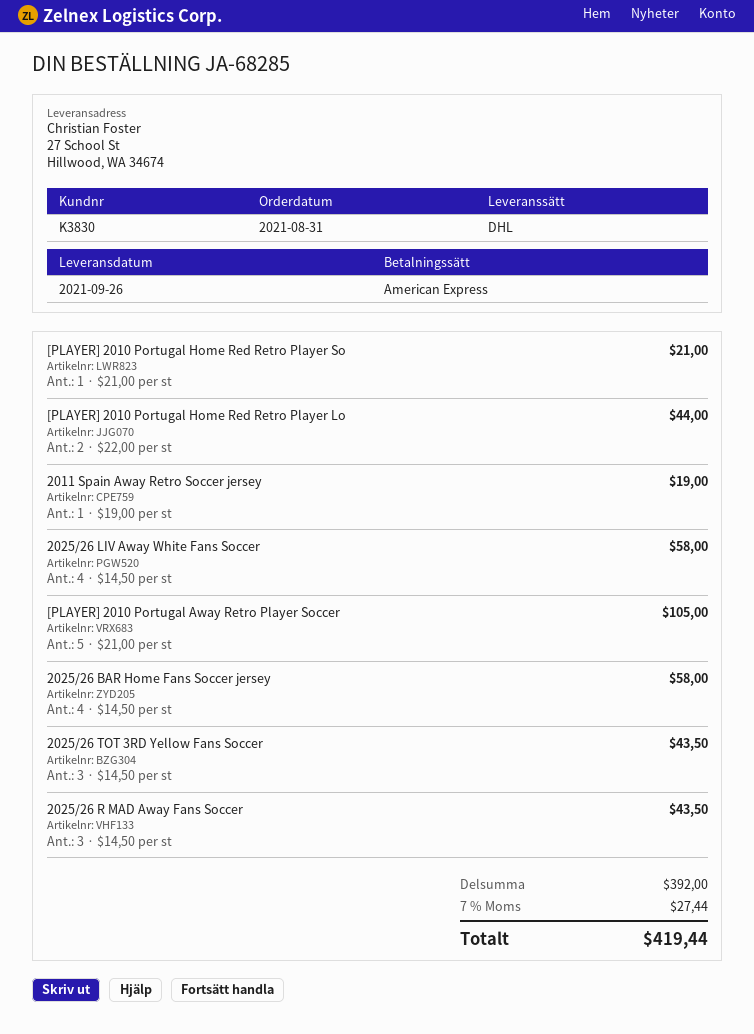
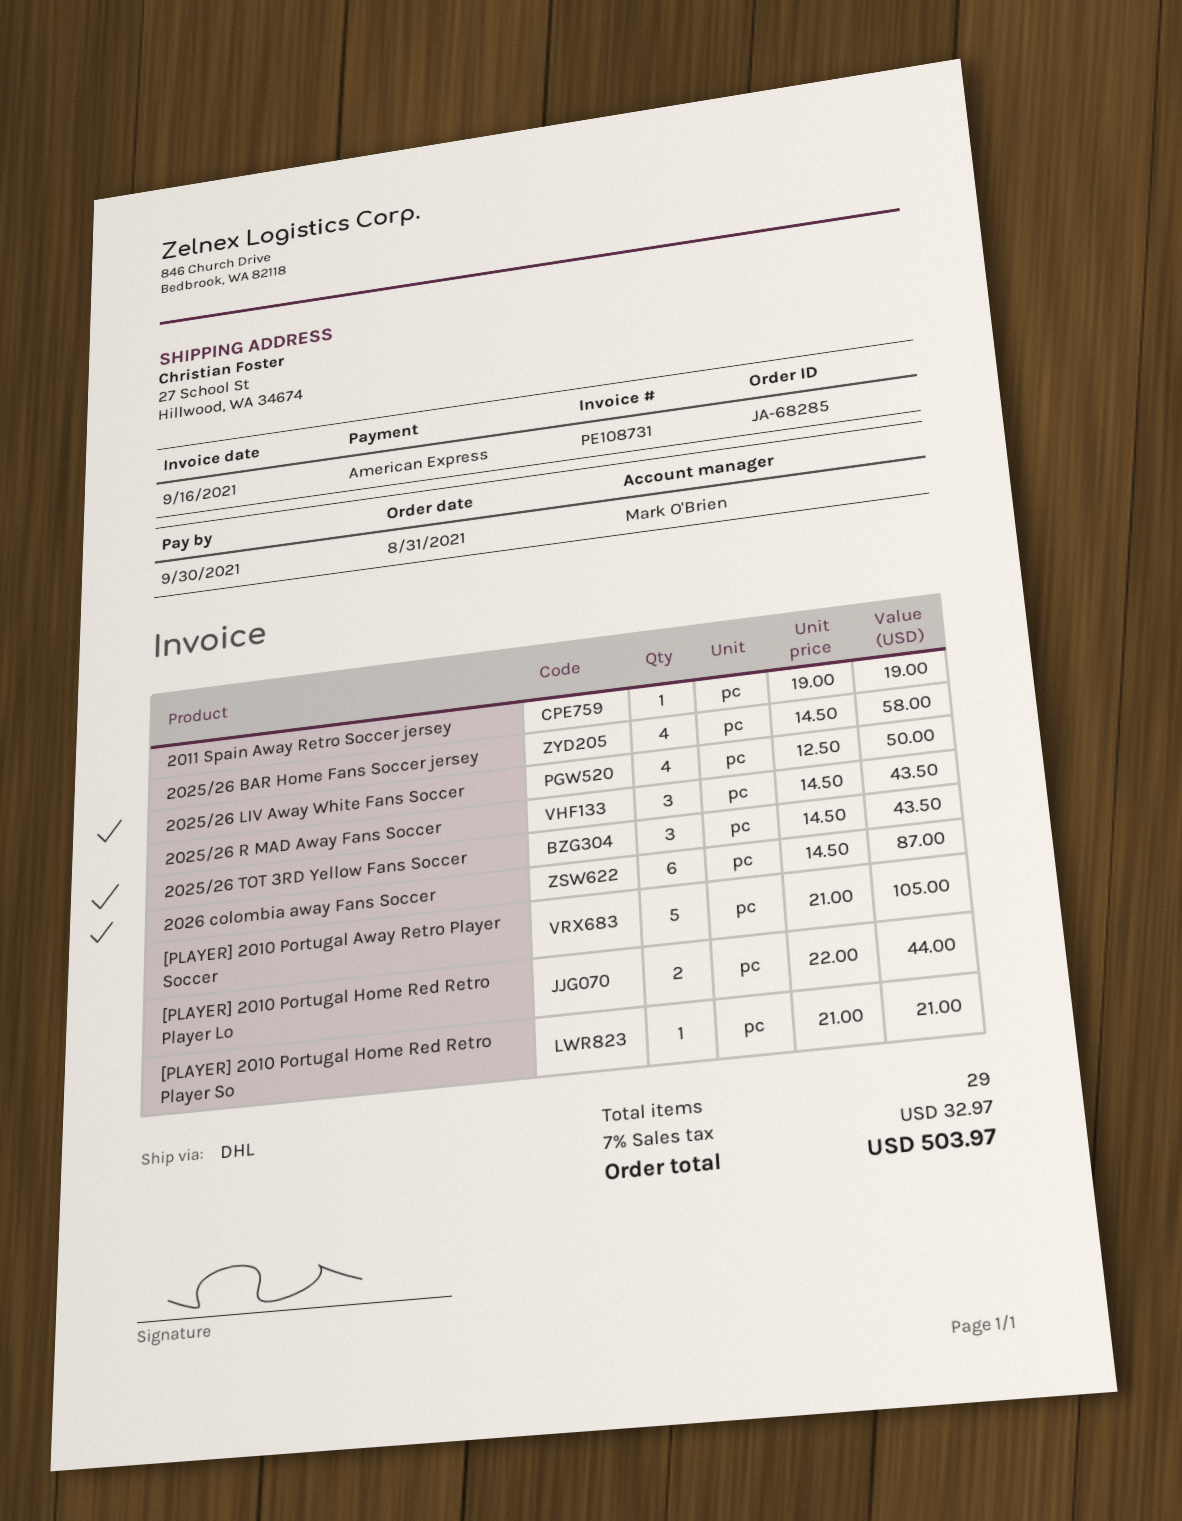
2025/26 LIV Away White Fans Soccer: 4 x 14.50 = 58.00 -> 4 x 12.50 = 50.00
2026 colombia away Fans Soccer: none -> 6 x 14.50 = 87.00
tax: 7% = 27.44 -> 7% = 32.97
total: 419.44 -> 503.97

